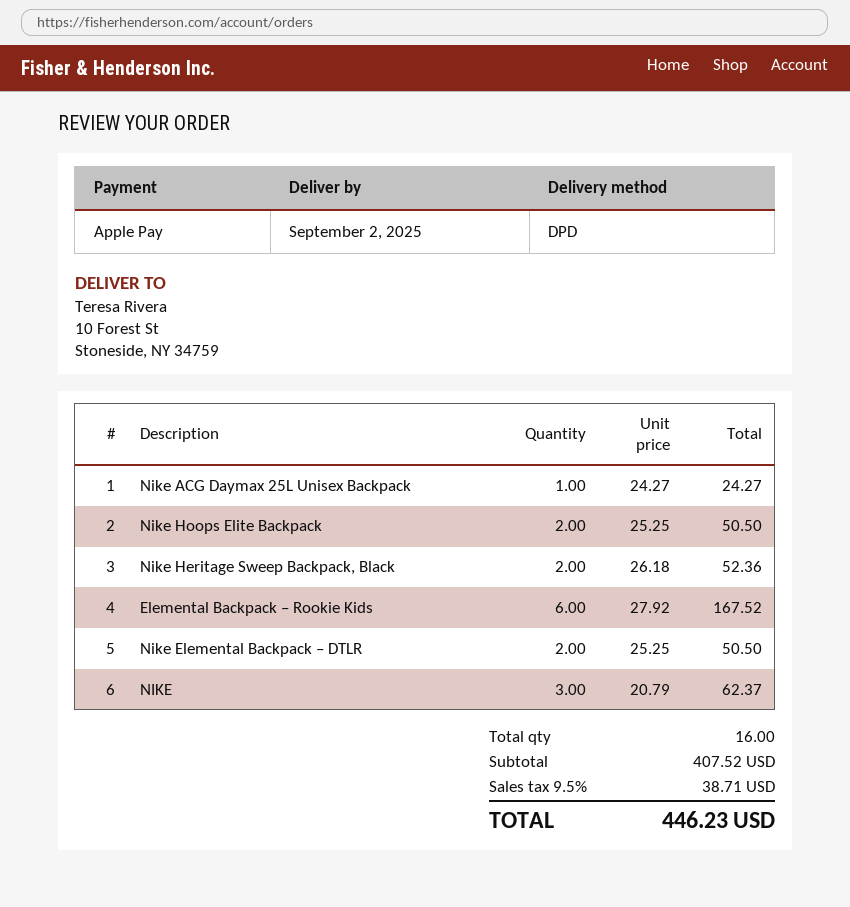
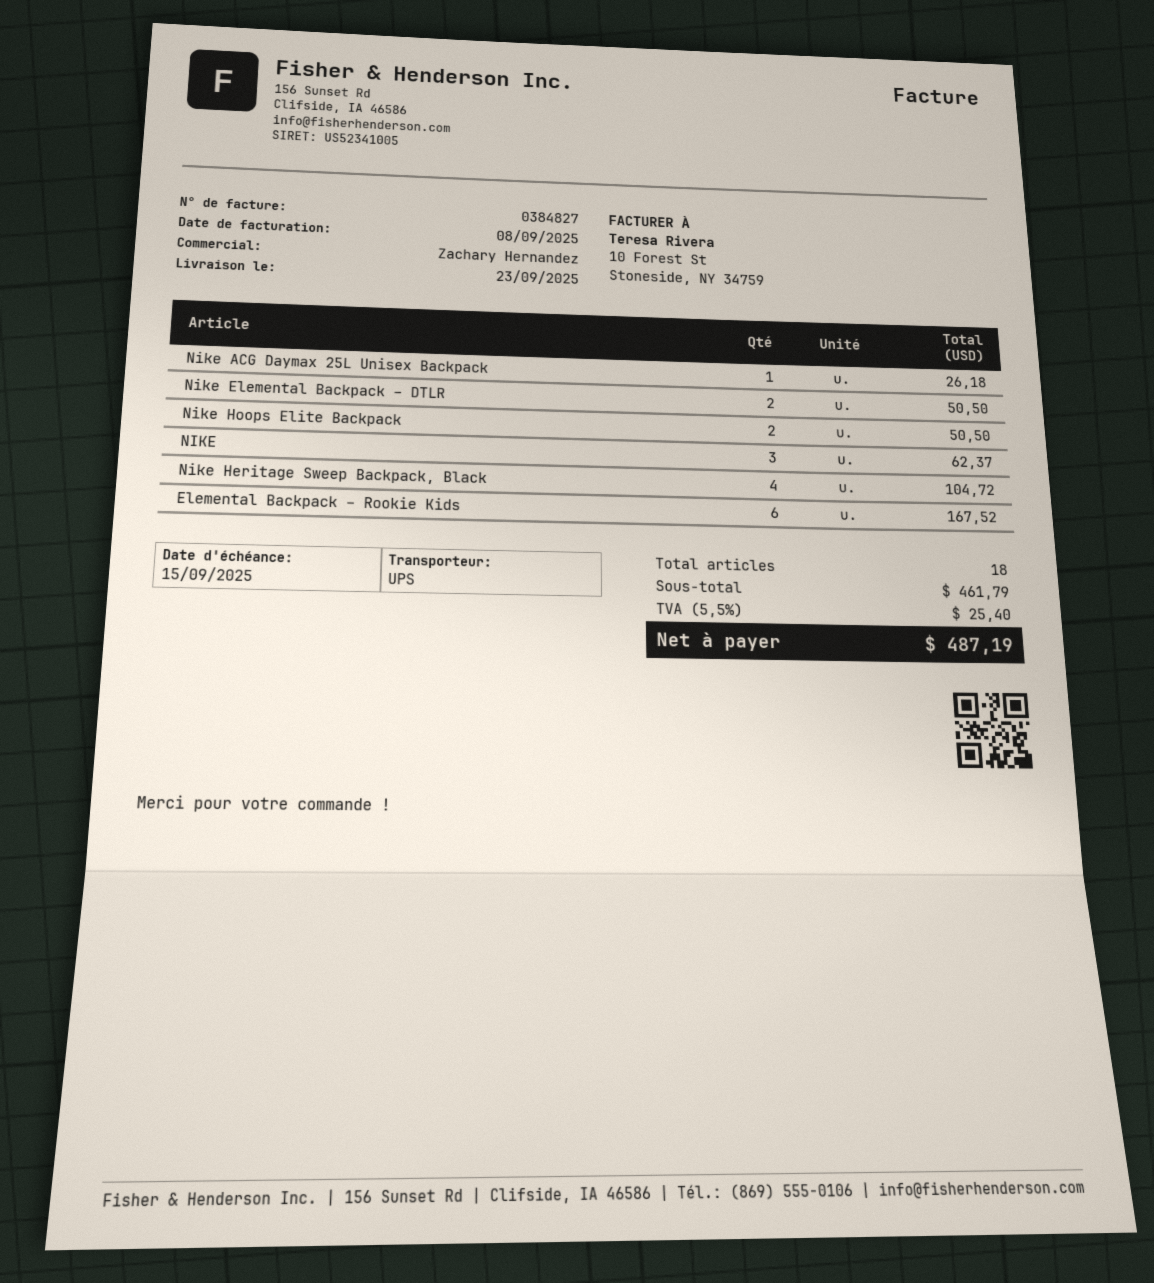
delivery date: 2025-09-02 -> 2025-09-23
shipping method: DPD -> UPS
Nike ACG Daymax 25L Unisex Backpack: 1 for 24.27 -> 1 for 26.18
Nike Heritage Sweep Backpack, Black: 2 for 52.36 -> 4 for 104.72
total quantity: 16 -> 18
subtotal: 407.52 -> 461.79
tax: 9.5% = 38.71 -> 5.5% = 25.40
total: 446.23 -> 487.19

